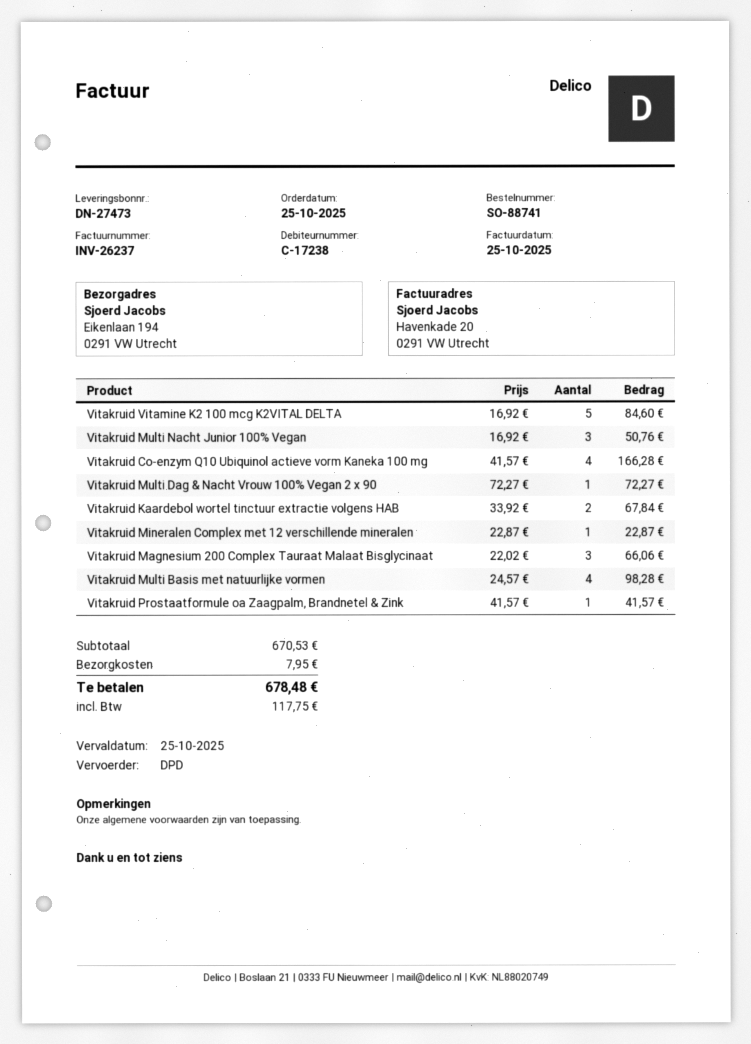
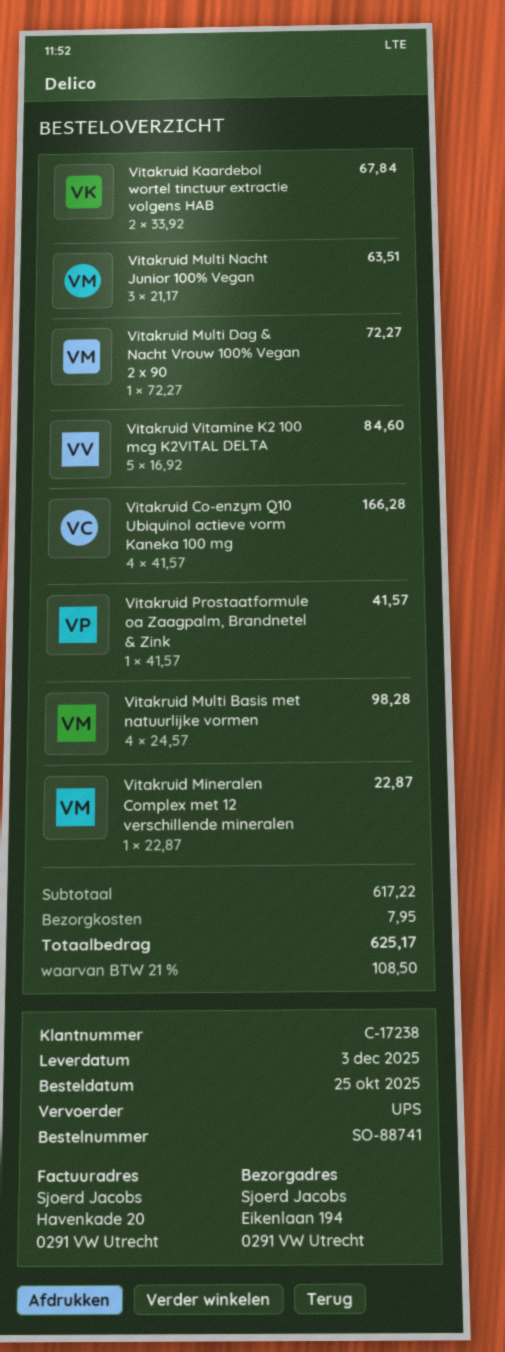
shipping method: DPD -> UPS
Vitakruid Multi Nacht Junior 100% Vegan: 3 x 16.92 = 50.76 -> 3 x 21.17 = 63.51
Vitakruid Magnesium 200 Complex Tauraat Malaat Bisglycinaat: 3 x 22.02 = 66.06 -> none
subtotal: 670.53 -> 617.22
tax: 117.75 -> 108.50
total: 678.48 -> 625.17

